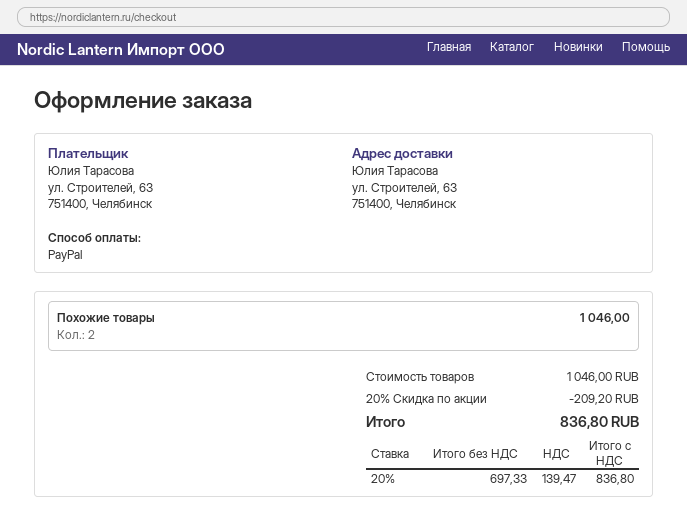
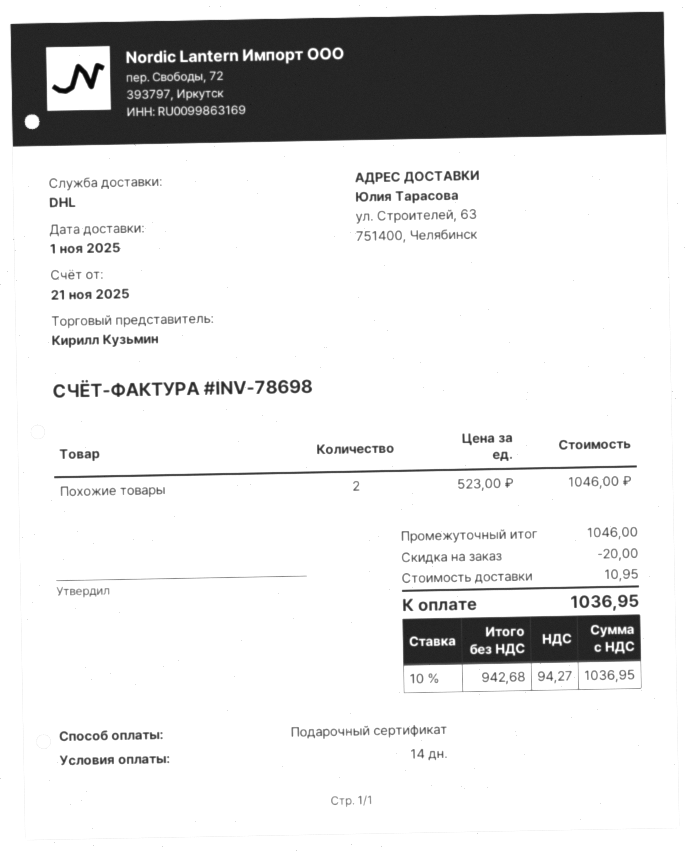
payment method: PayPal -> gift card
discount: 209.20 -> 20.00
shipping: none -> 10.95
net: 697.33 -> 942.68
tax: 20% = 139.47 -> 10% = 94.27
total: 836.80 -> 1036.95

